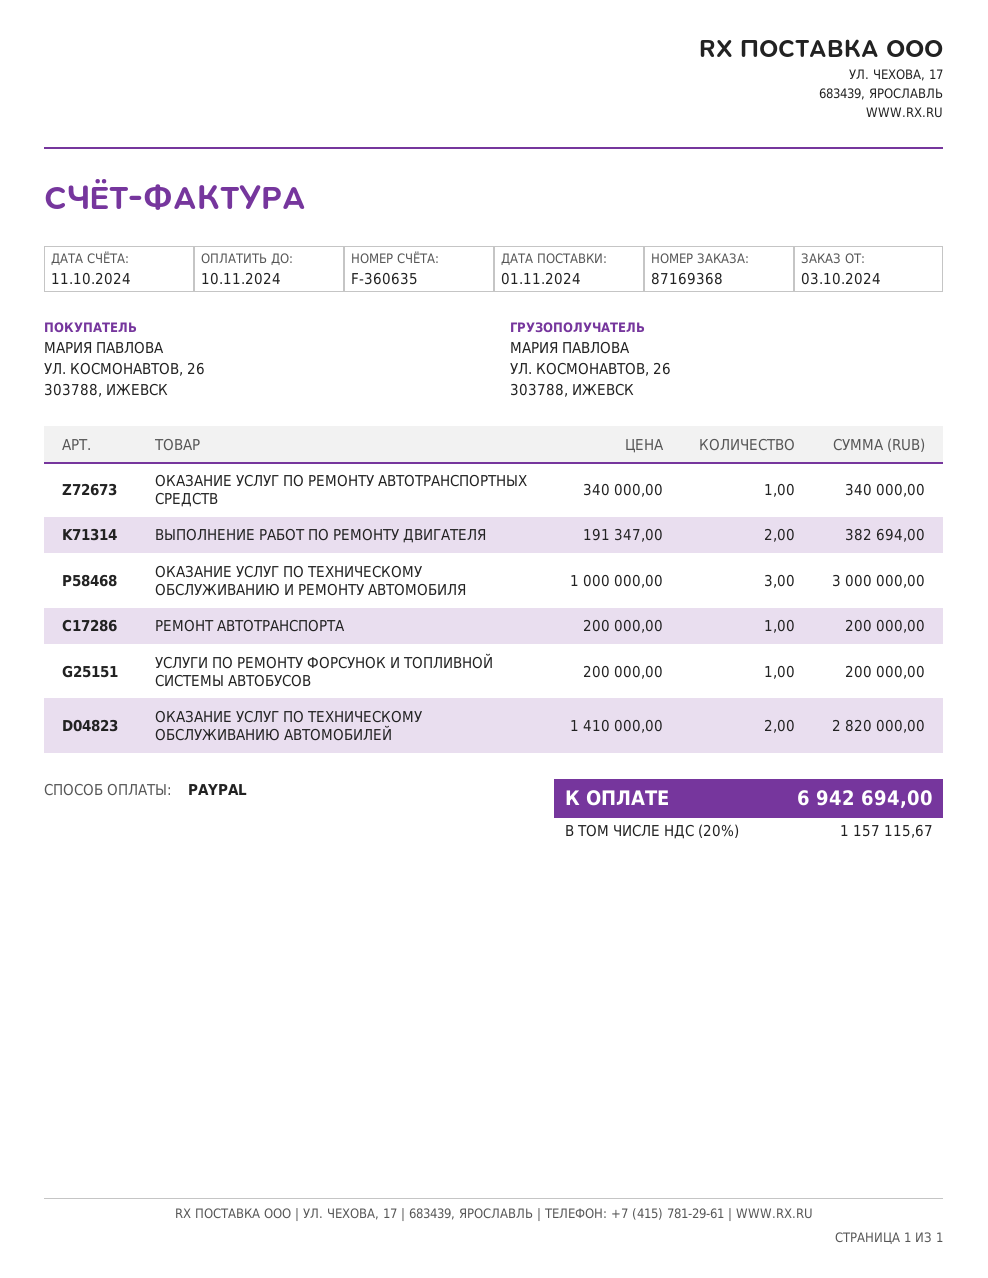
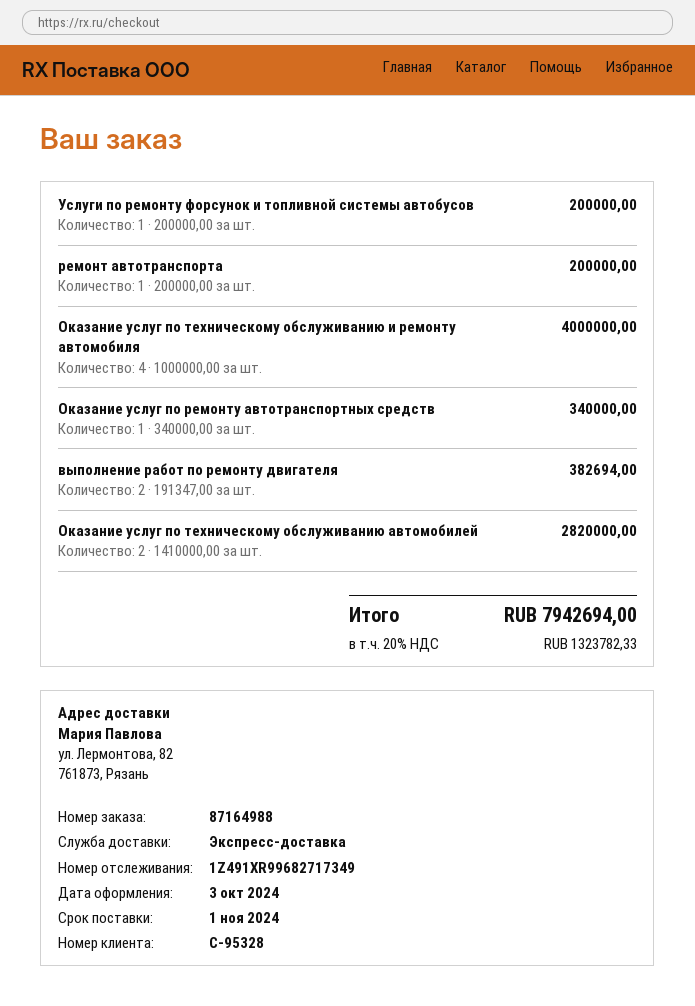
order number: 87169368 -> 87164988
ship to: УЛ. КОСМОНАВТОВ, 26, 303788, ИЖЕВСК -> ул. Лермонтова, 82, 761873, Рязань
ОКАЗАНИЕ УСЛУГ ПО ТЕХНИЧЕСКОМУ ОБСЛУЖИВАНИЮ И РЕМОНТУ АВТОМОБИЛЯ: 3 x 1000000.00 = 3000000.00 -> 4 x 1000000.00 = 4000000.00
tax: 20% = 1157115.67 -> 20% = 1323782.33
total: 6942694.00 -> 7942694.00

